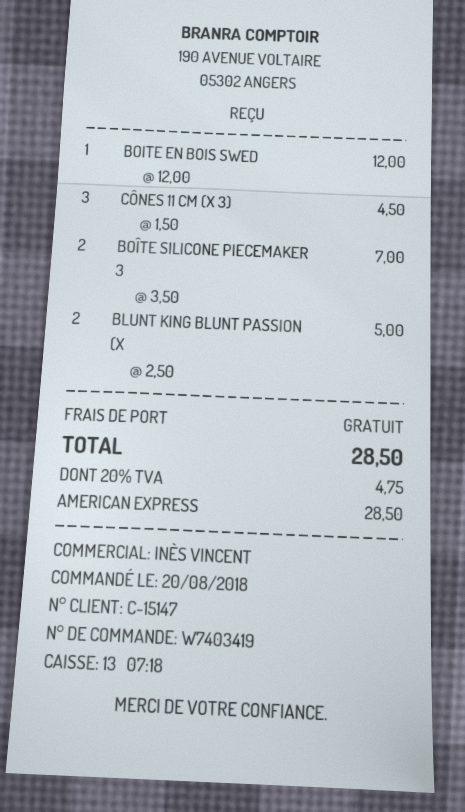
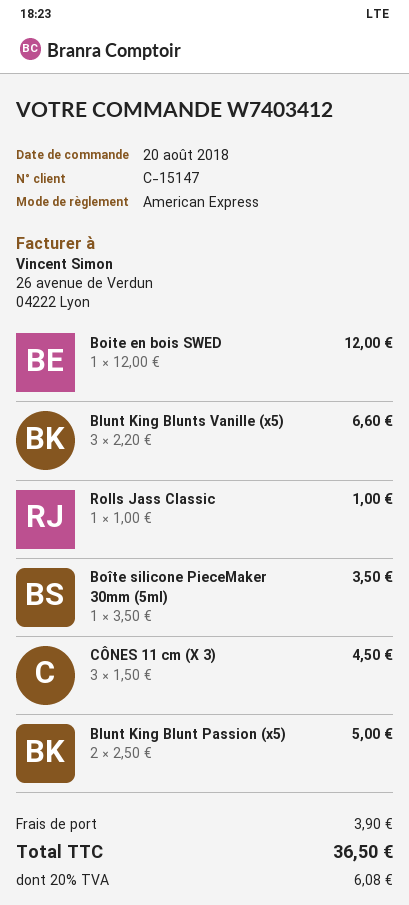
order number: W7403419 -> W7403412
BOÎTE SILICONE PIECEMAKER 3: 2 x 3.50 = 7.00 -> 1 x 3.50 = 3.50
Blunt King Blunts Vanille (x5): none -> 3 x 2.20 = 6.60
Rolls Jass Classic: none -> 1 x 1.00 = 1.00
shipping: 0.00 -> 3.90
tax: 20% = 4.75 -> 20% = 6.08
total: 28.50 -> 36.50

